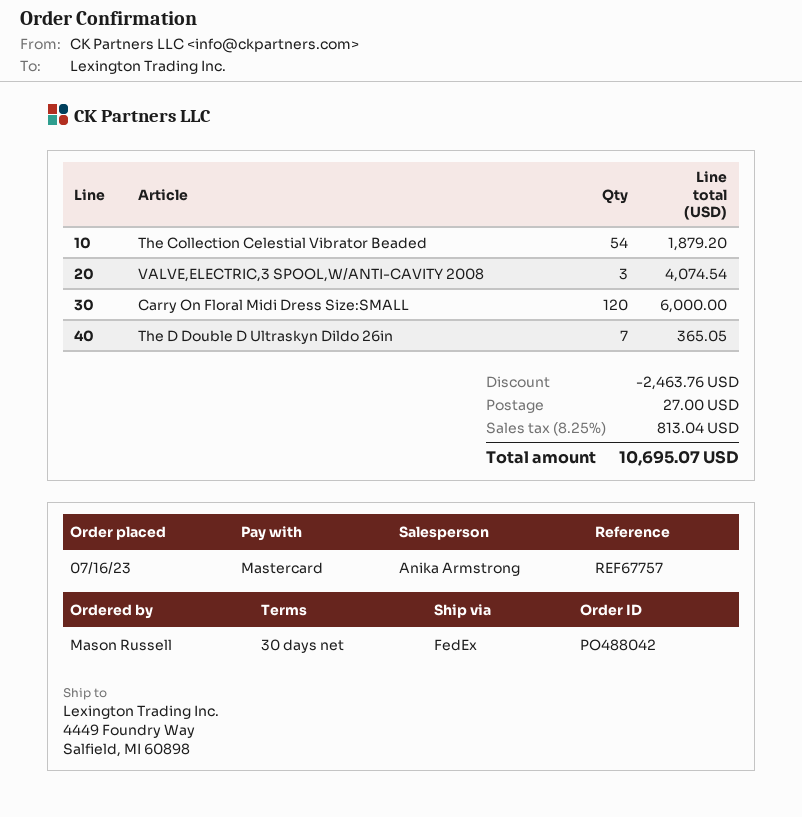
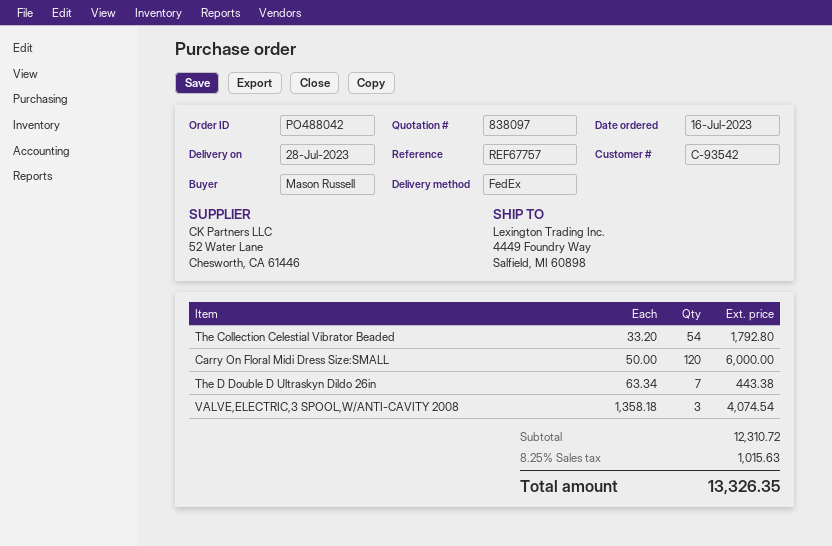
The Collection Celestial Vibrator Beaded: 54 for 1879.20 -> 54 for 1792.80
The D Double D Ultraskyn Dildo 26in: 7 for 365.05 -> 7 for 443.38
discount: 2463.76 -> none
shipping: 27.00 -> none
tax: 8.25% = 813.04 -> 8.25% = 1015.63
total: 10695.07 -> 13326.35

